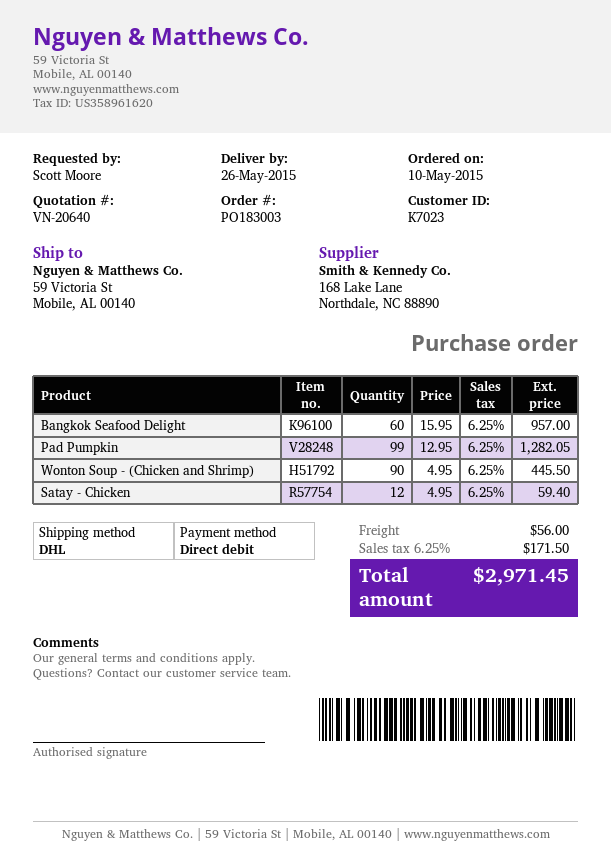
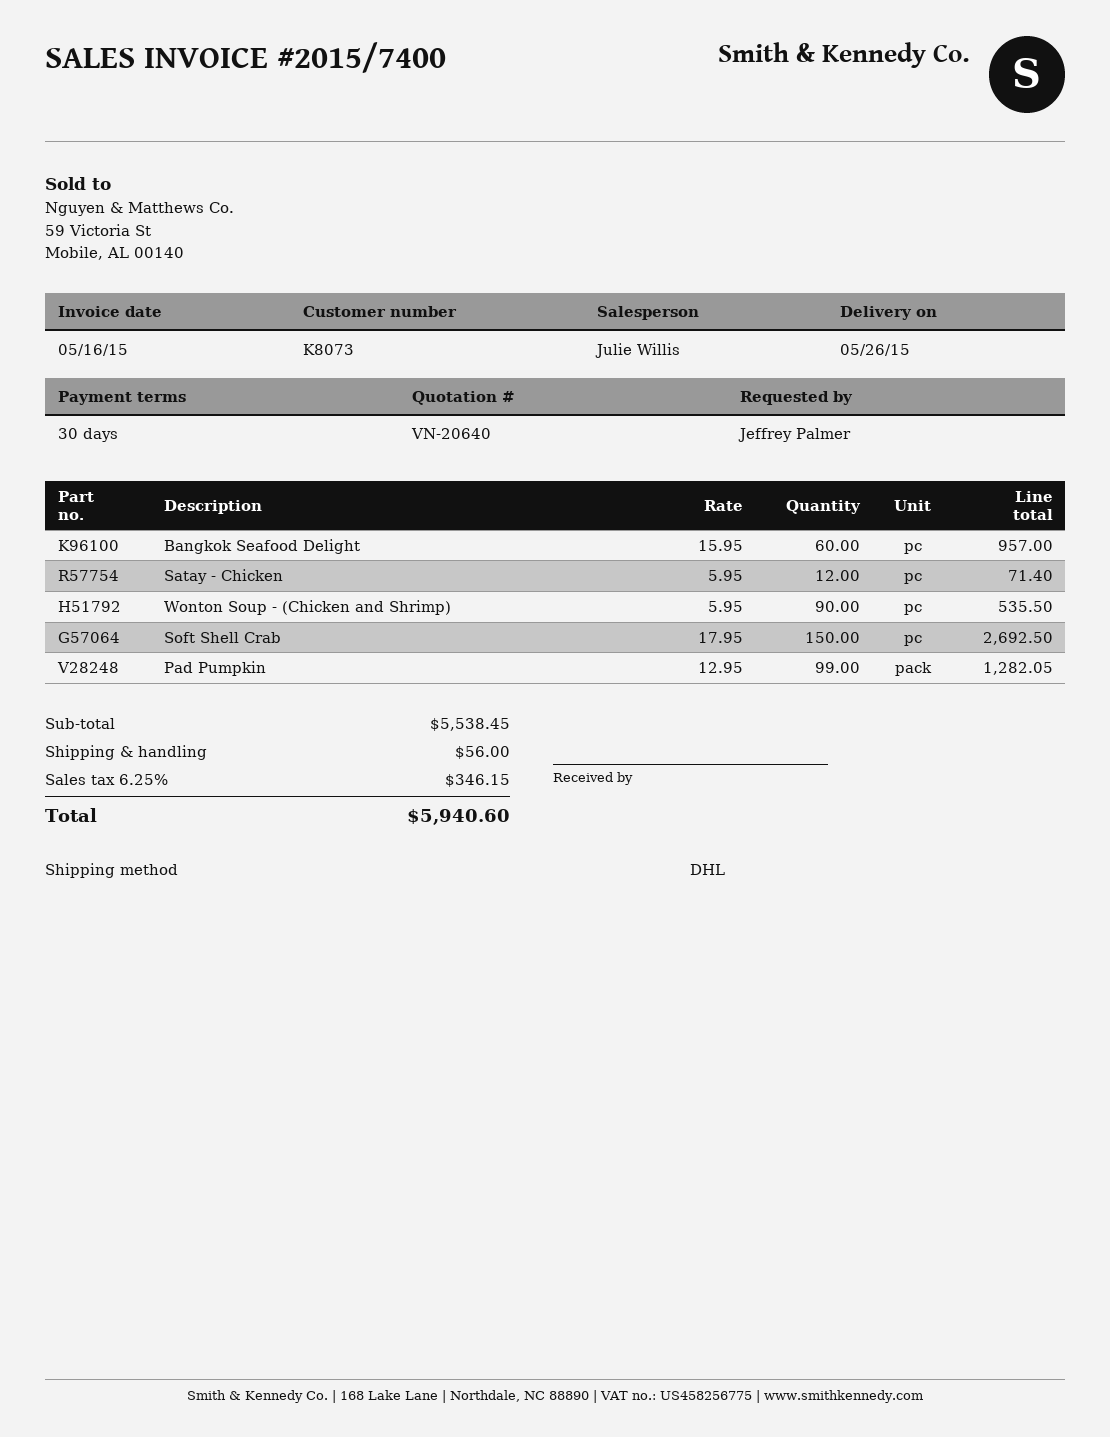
customer number: K7023 -> K8073
ordered by: Scott Moore -> Jeffrey Palmer
Wonton Soup - (Chicken and Shrimp): 90 x 4.95 = 445.50 -> 90 x 5.95 = 535.50
Satay - Chicken: 12 x 4.95 = 59.40 -> 12 x 5.95 = 71.40
Soft Shell Crab: none -> 150 x 17.95 = 2692.50
tax: 6.25% = 171.50 -> 6.25% = 346.15
total: 2971.45 -> 5940.60

